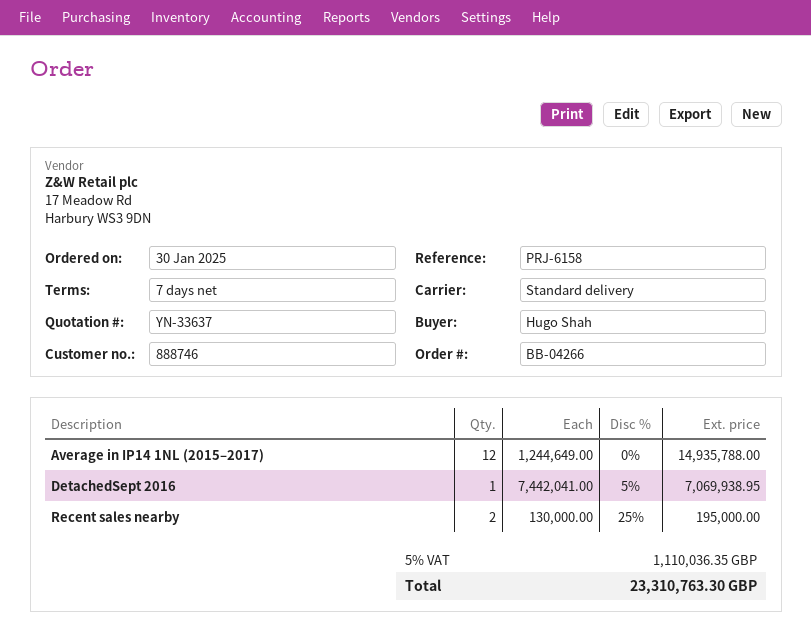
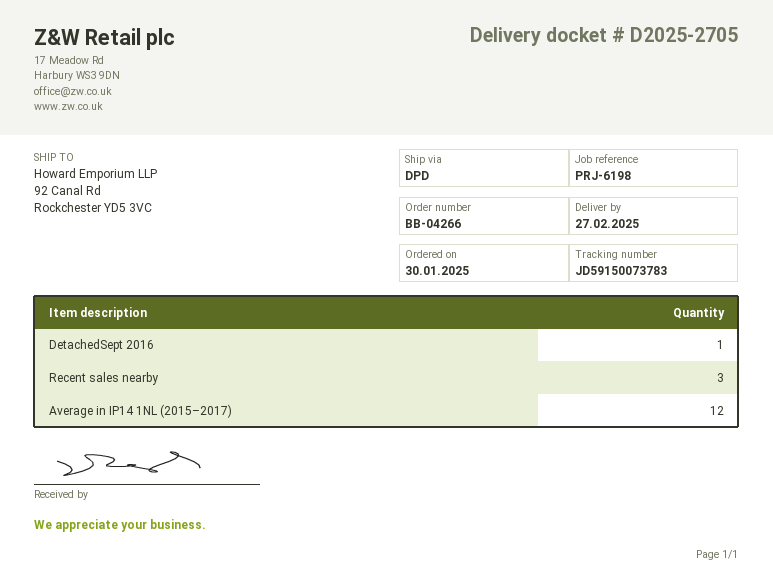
reference: PRJ-6158 -> PRJ-6198
shipping method: standard -> DPD
Recent sales nearby: 2 -> 3

